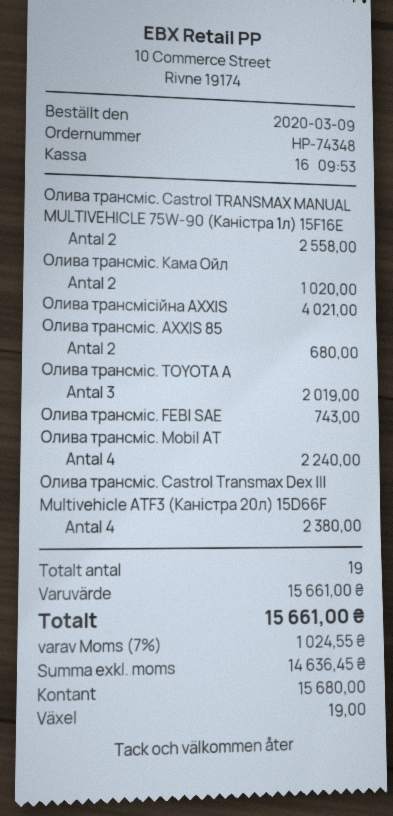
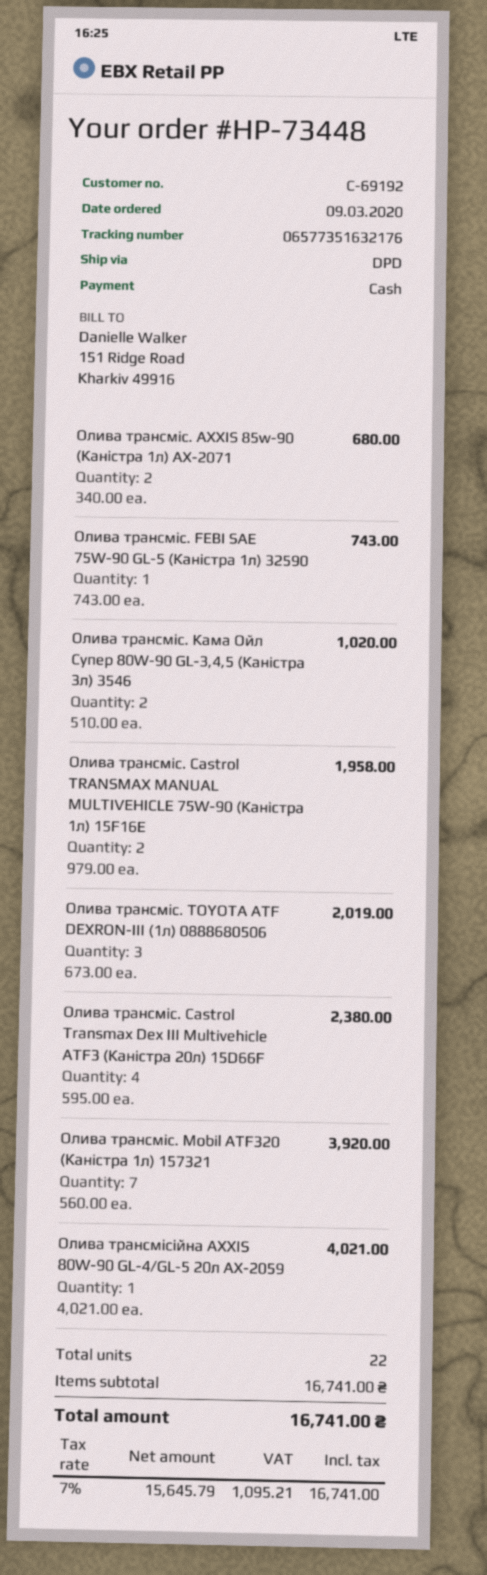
order number: HP-74348 -> HP-73448
Олива трансміс. Castrol TRANSMAX MANUAL MULTIVEHICLE 75W-90 (Каністра 1л) 15F16E: 2 for 2558.00 -> 2 for 1958.00
Олива трансміс. Mobil AT: 4 for 2240.00 -> 7 for 3920.00
total quantity: 19 -> 22
subtotal: 15661.00 -> 16741.00
net: 14636.45 -> 15645.79
tax: 7% = 1024.55 -> 7% = 1095.21
total: 15661.00 -> 16741.00

